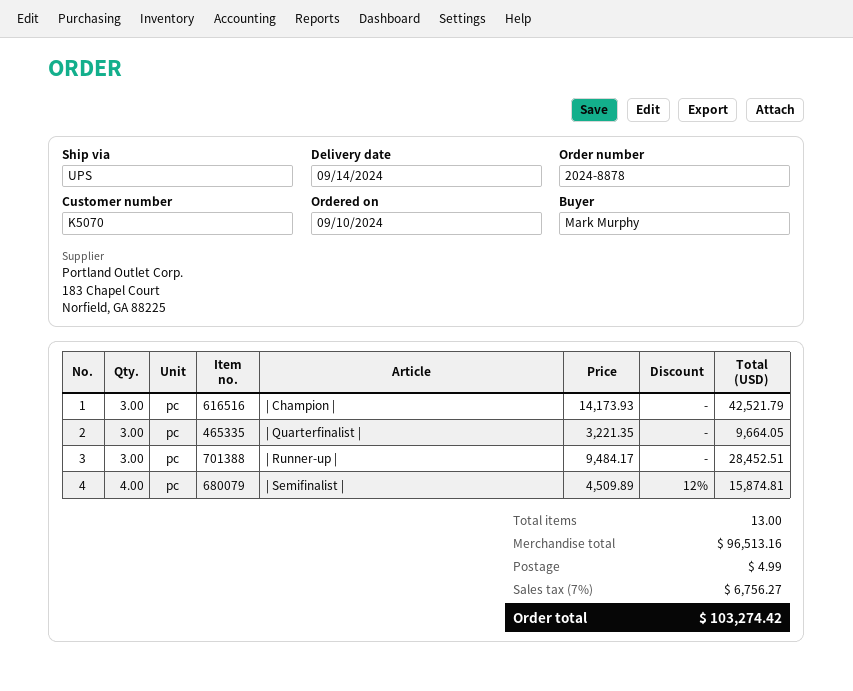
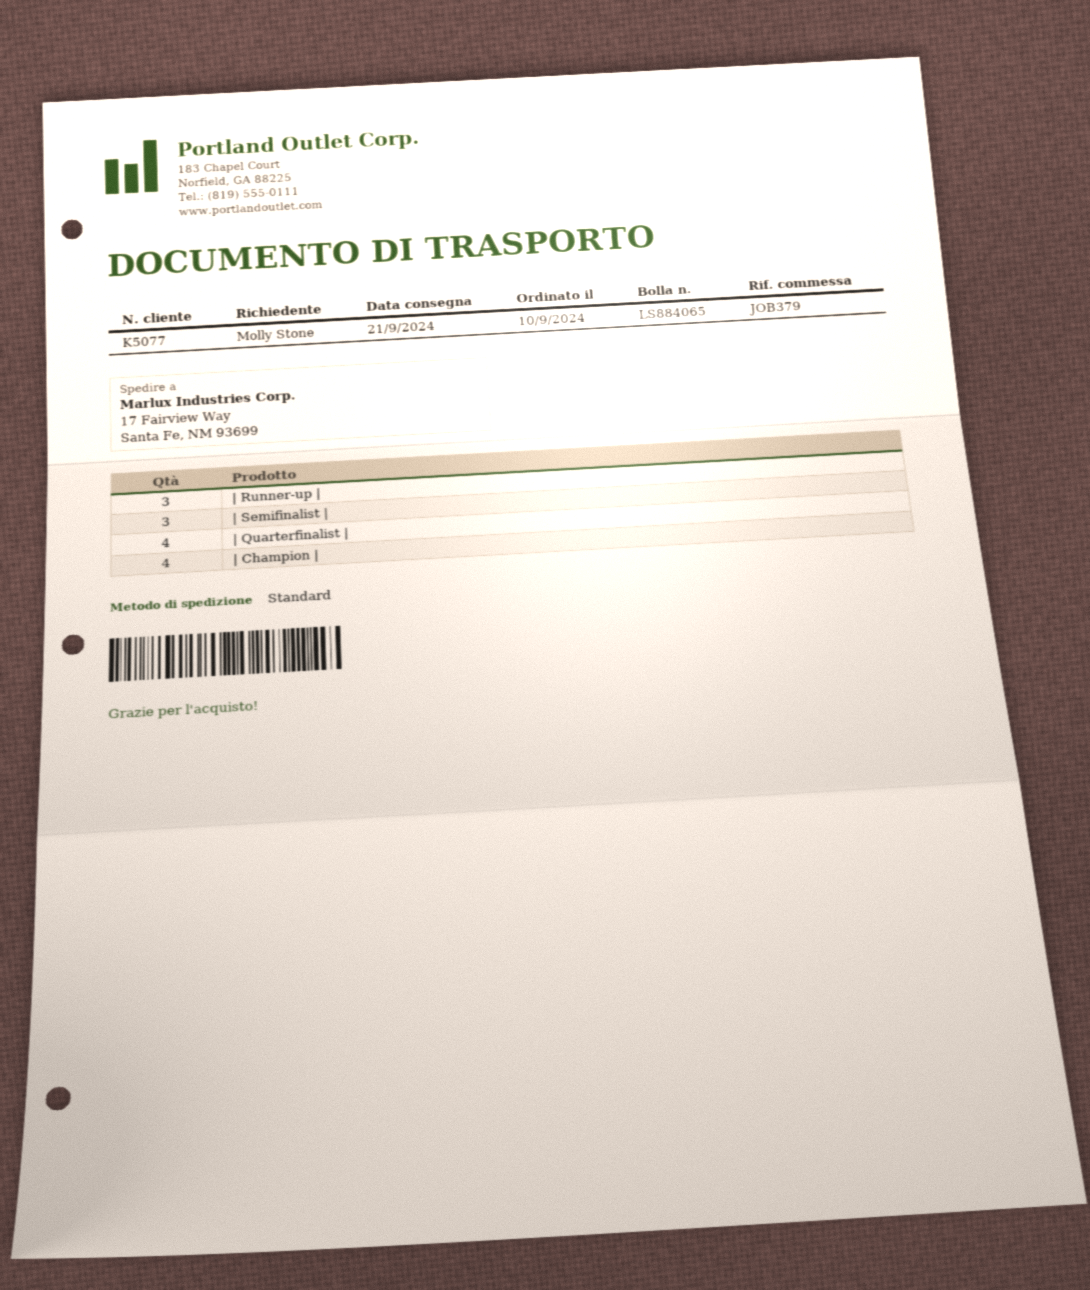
delivery date: 2024-09-14 -> 2024-09-21
customer number: K5070 -> K5077
ordered by: Mark Murphy -> Molly Stone
shipping method: UPS -> standard
| Champion |: 3 -> 4
| Quarterfinalist |: 3 -> 4
| Semifinalist |: 4 -> 3

